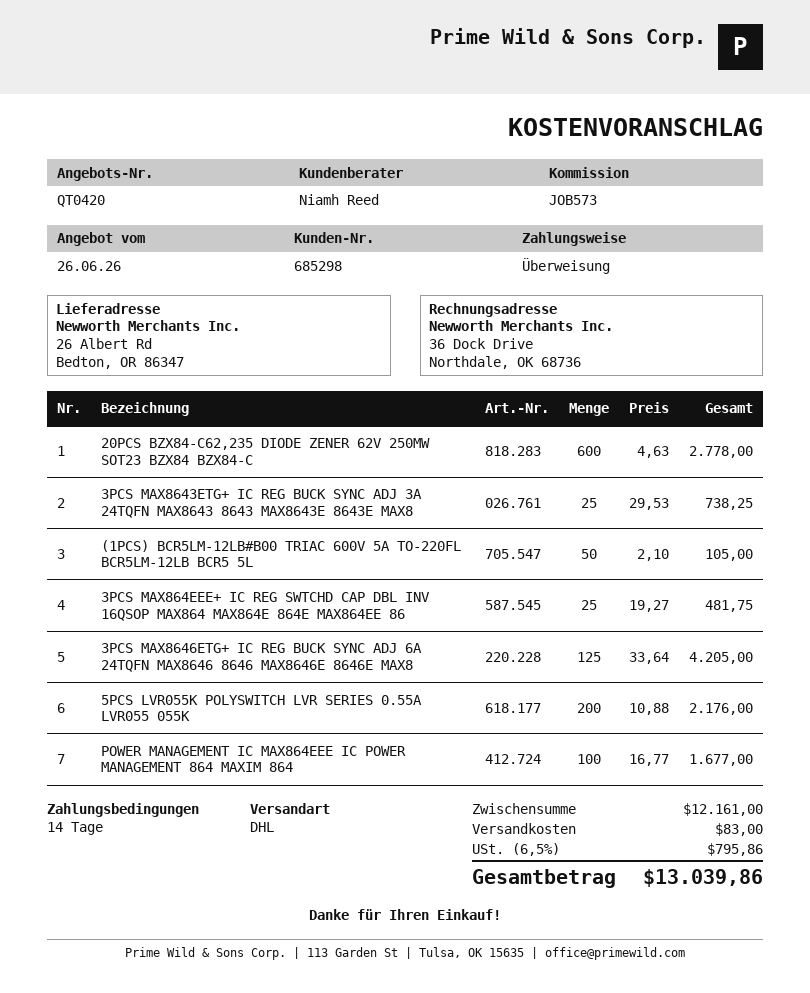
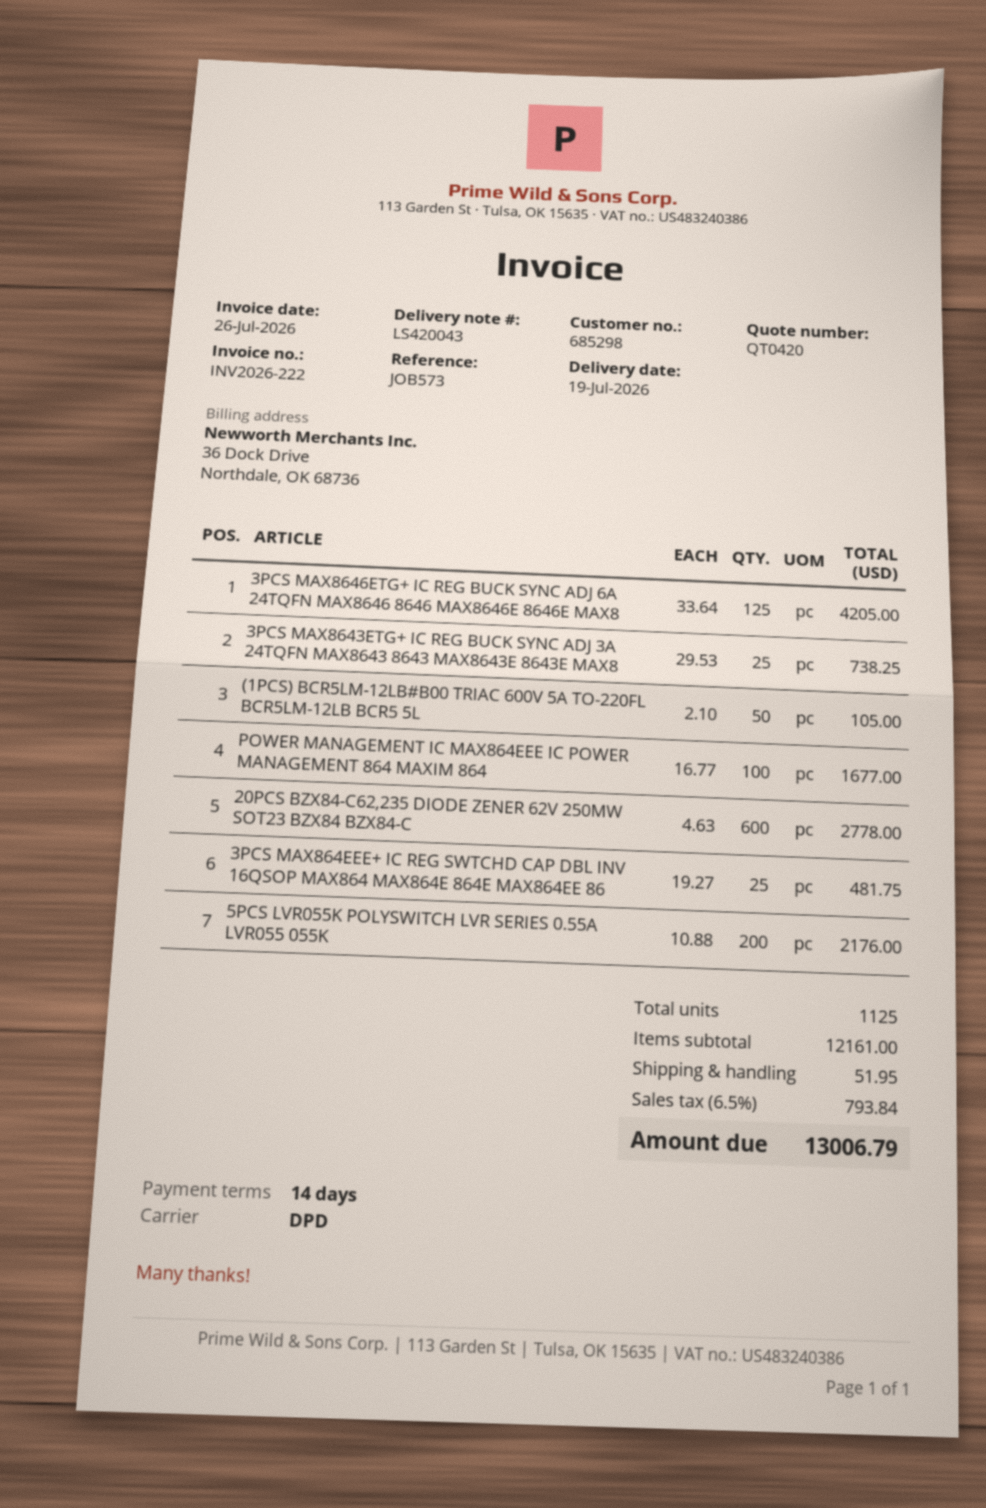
shipping method: DHL -> DPD
shipping: 83.00 -> 51.95
tax: 6.5% = 795.86 -> 6.5% = 793.84
total: 13039.86 -> 13006.79

